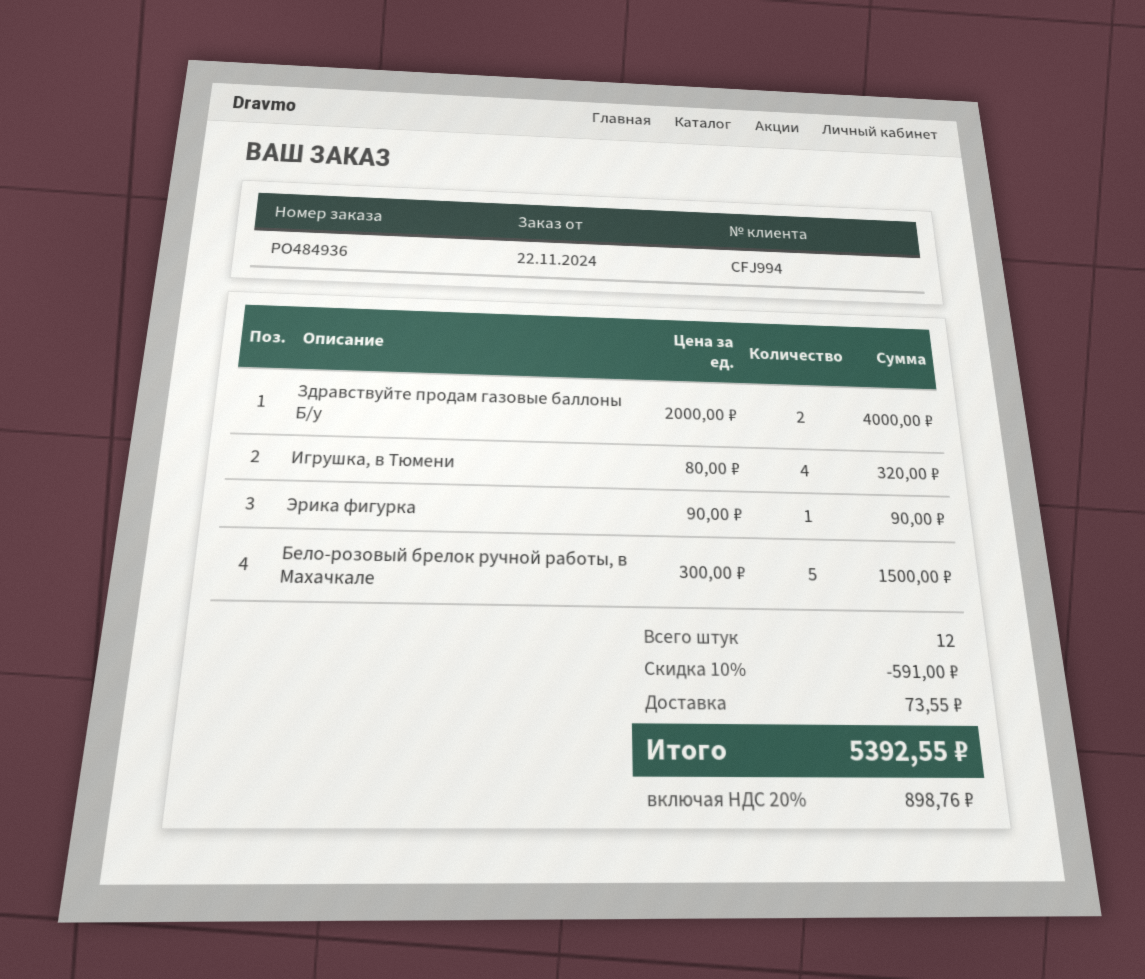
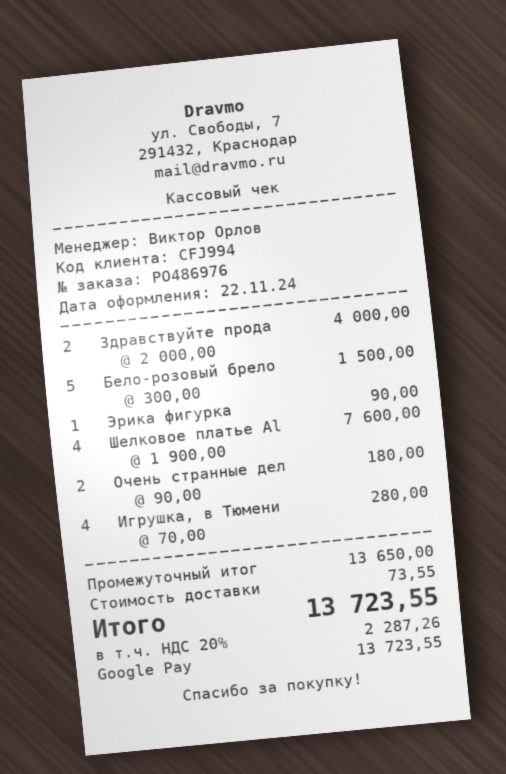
order number: PO484936 -> PO486976
Игрушка, в Тюмени: 4 x 80.00 = 320.00 -> 4 x 70.00 = 280.00
Шелковое платье Al: none -> 4 x 1900.00 = 7600.00
Очень странные дел: none -> 2 x 90.00 = 180.00
discount: 10% = 591.00 -> none
tax: 20% = 898.76 -> 20% = 2287.26
total: 5392.55 -> 13723.55

